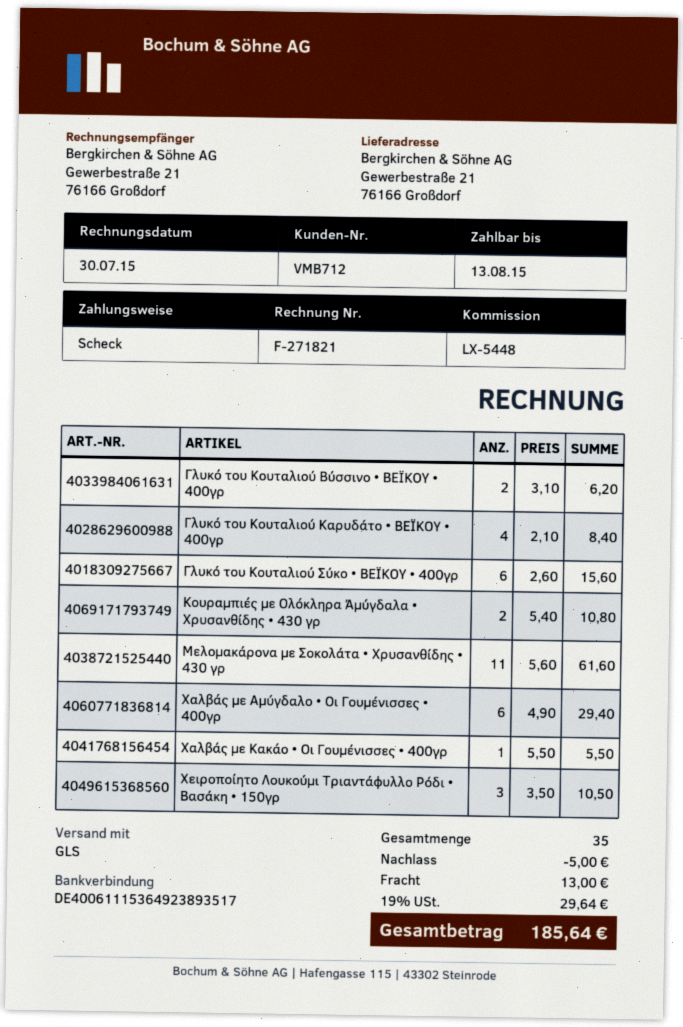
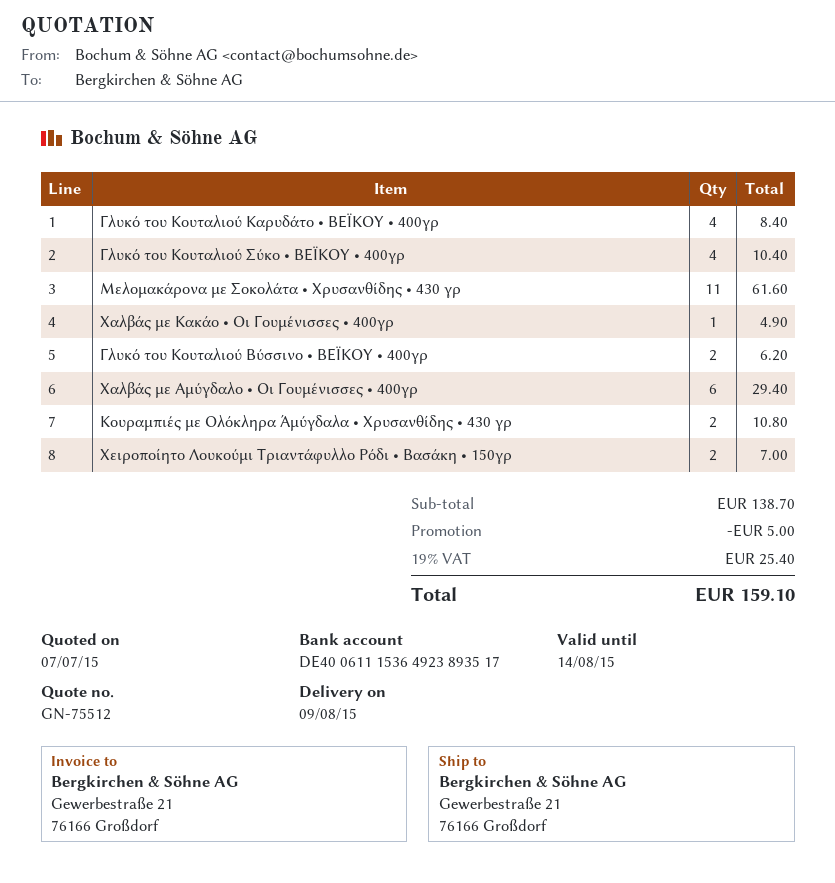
Γλυκό του Κουταλιού Σύκο • ΒΕΪΚΟΥ • 400γρ: 6 for 15.60 -> 4 for 10.40
Χαλβάς με Κακάο • Οι Γουμένισσες • 400γρ: 1 for 5.50 -> 1 for 4.90
Χειροποίητο Λουκούμι Τριαντάφυλλο Ρόδι • Βασάκη • 150γρ: 3 for 10.50 -> 2 for 7.00
shipping: 13.00 -> none
tax: 19% = 29.64 -> 19% = 25.40
total: 185.64 -> 159.10

